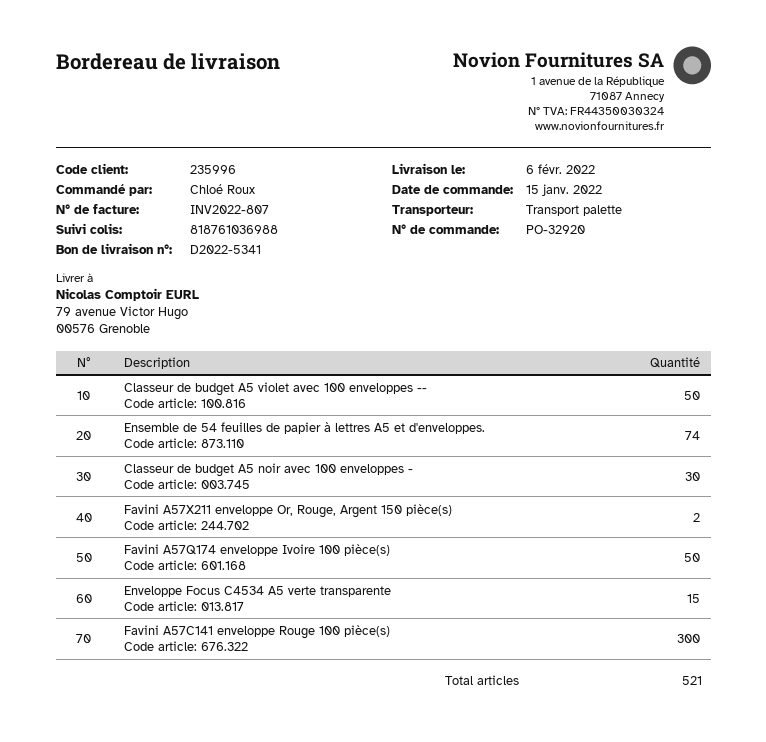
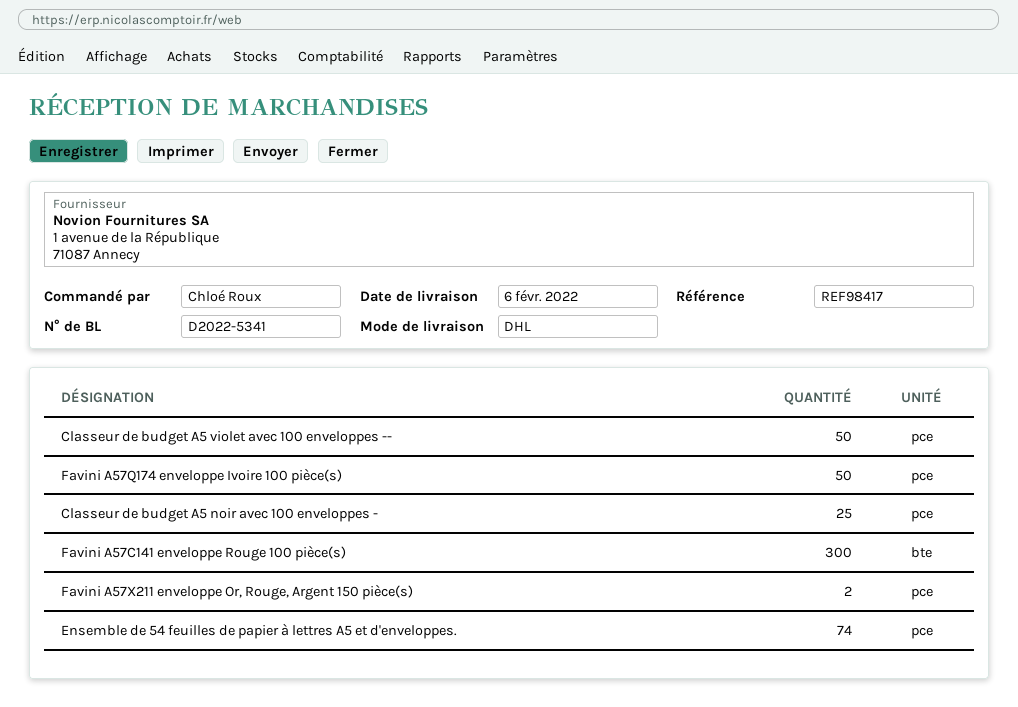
shipping method: pallet freight -> DHL
Classeur de budget A5 noir avec 100 enveloppes -: 30 -> 25
Enveloppe Focus C4534 A5 verte transparente: 15 -> none

